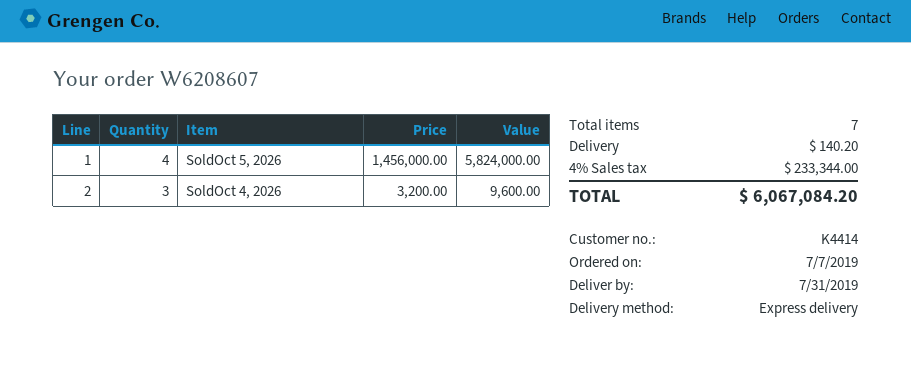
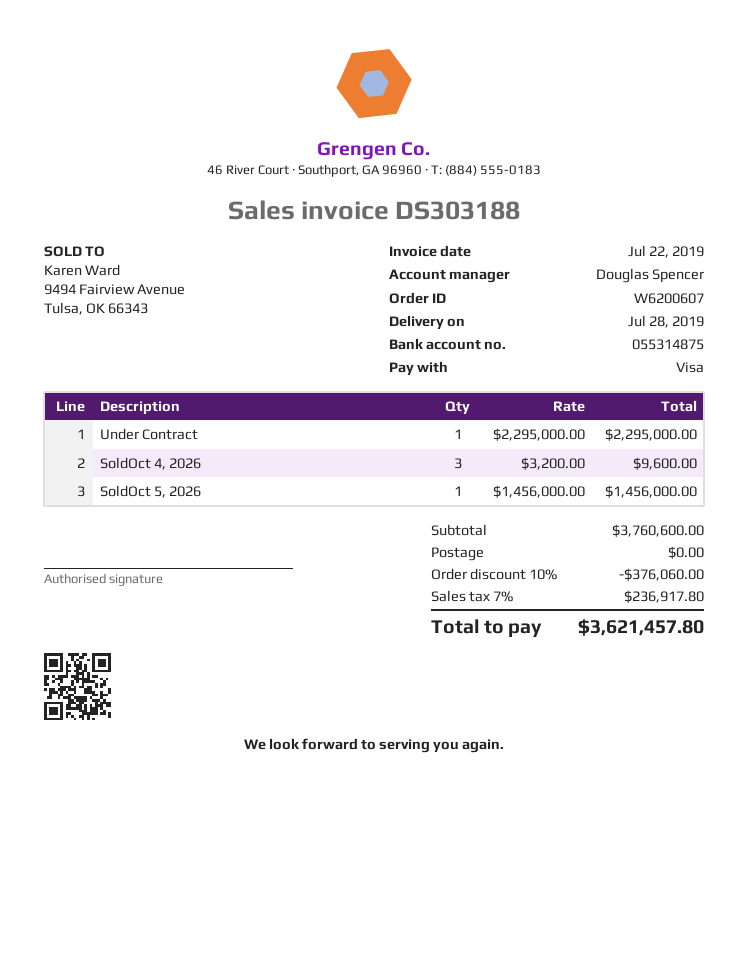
order number: W6208607 -> W6200607
delivery date: 2019-07-31 -> 2019-07-28
SoldOct 5, 2026: 4 x 1456000.00 = 5824000.00 -> 1 x 1456000.00 = 1456000.00
Under Contract: none -> 1 x 2295000.00 = 2295000.00
discount: none -> 10% = 376060.00
shipping: 140.20 -> 0.00
tax: 4% = 233344.00 -> 7% = 236917.80
total: 6067084.20 -> 3621457.80

